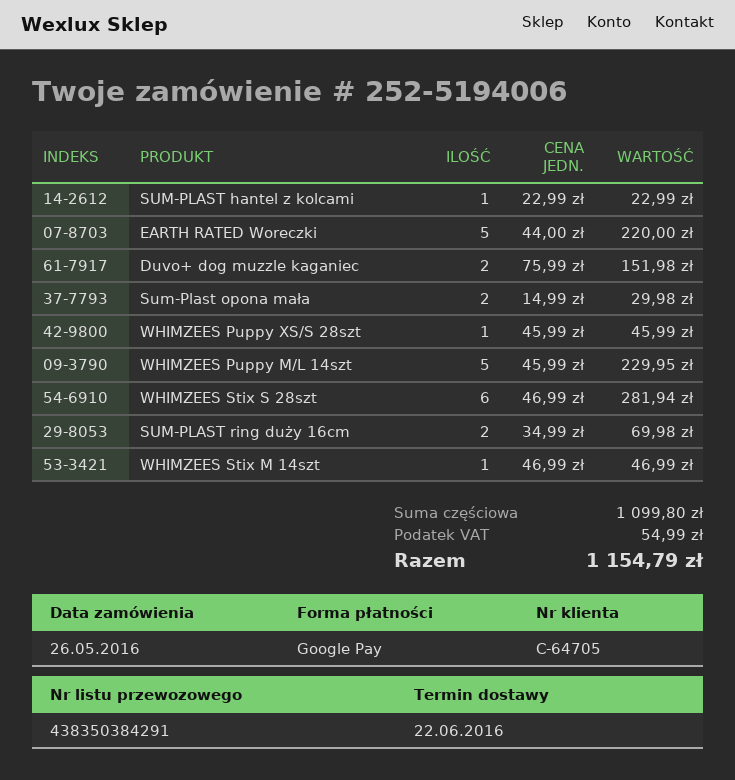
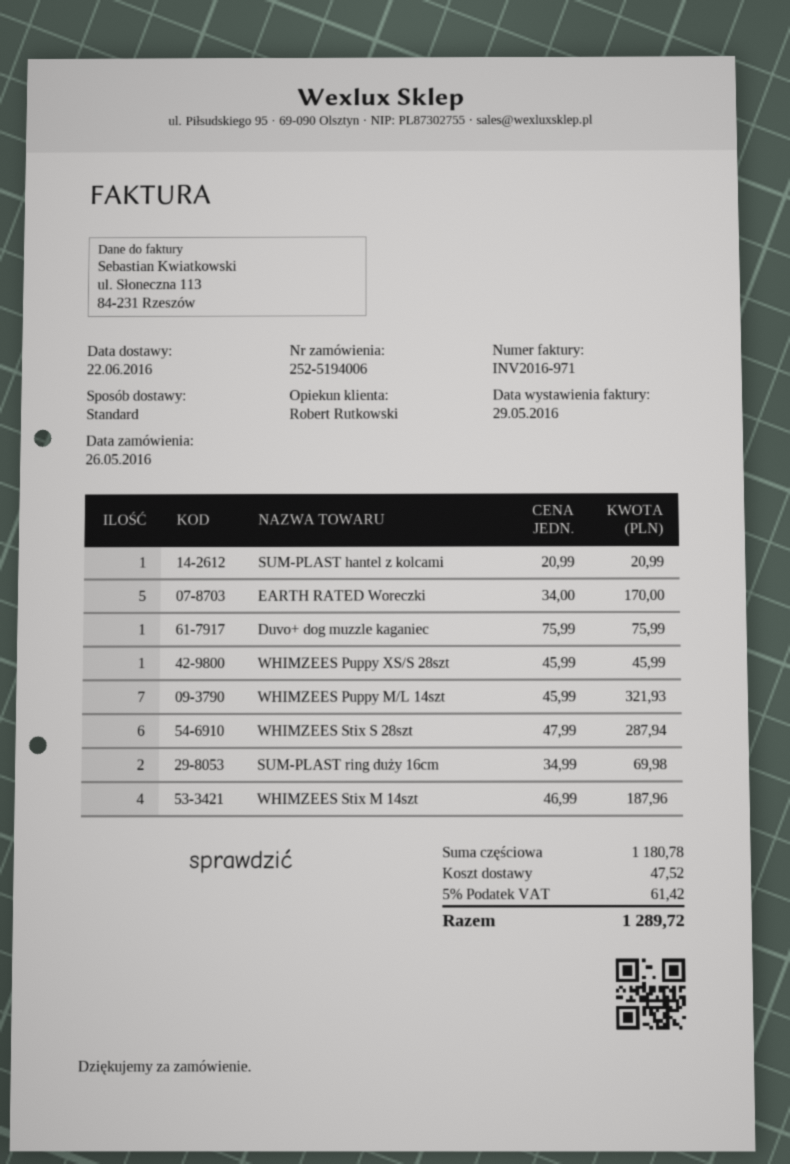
SUM-PLAST hantel z kolcami: 1 x 22.99 = 22.99 -> 1 x 20.99 = 20.99
EARTH RATED Woreczki: 5 x 44.00 = 220.00 -> 5 x 34.00 = 170.00
Duvo+ dog muzzle kaganiec: 2 x 75.99 = 151.98 -> 1 x 75.99 = 75.99
Sum-Plast opona mała: 2 x 14.99 = 29.98 -> none
WHIMZEES Puppy M/L 14szt: 5 x 45.99 = 229.95 -> 7 x 45.99 = 321.93
WHIMZEES Stix S 28szt: 6 x 46.99 = 281.94 -> 6 x 47.99 = 287.94
WHIMZEES Stix M 14szt: 1 x 46.99 = 46.99 -> 4 x 46.99 = 187.96
subtotal: 1099.80 -> 1180.78
shipping: none -> 47.52
tax: 54.99 -> 61.42
total: 1154.79 -> 1289.72

